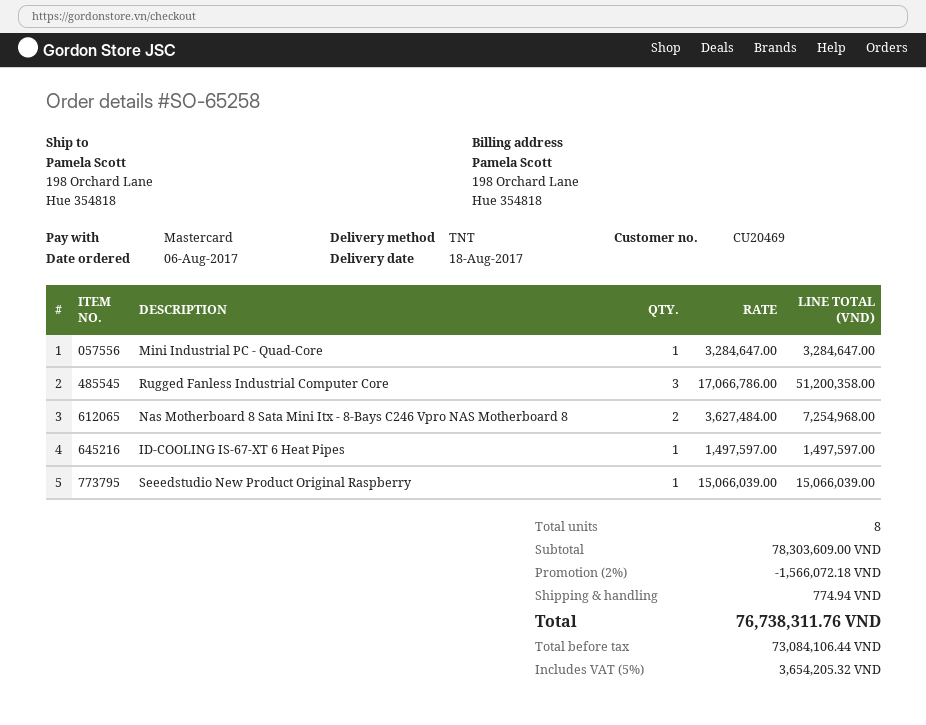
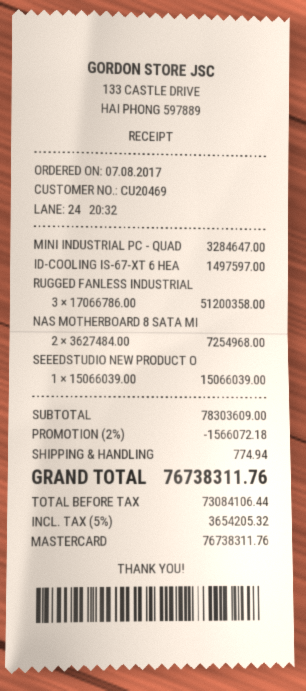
order date: 2017-08-06 -> 2017-08-07

